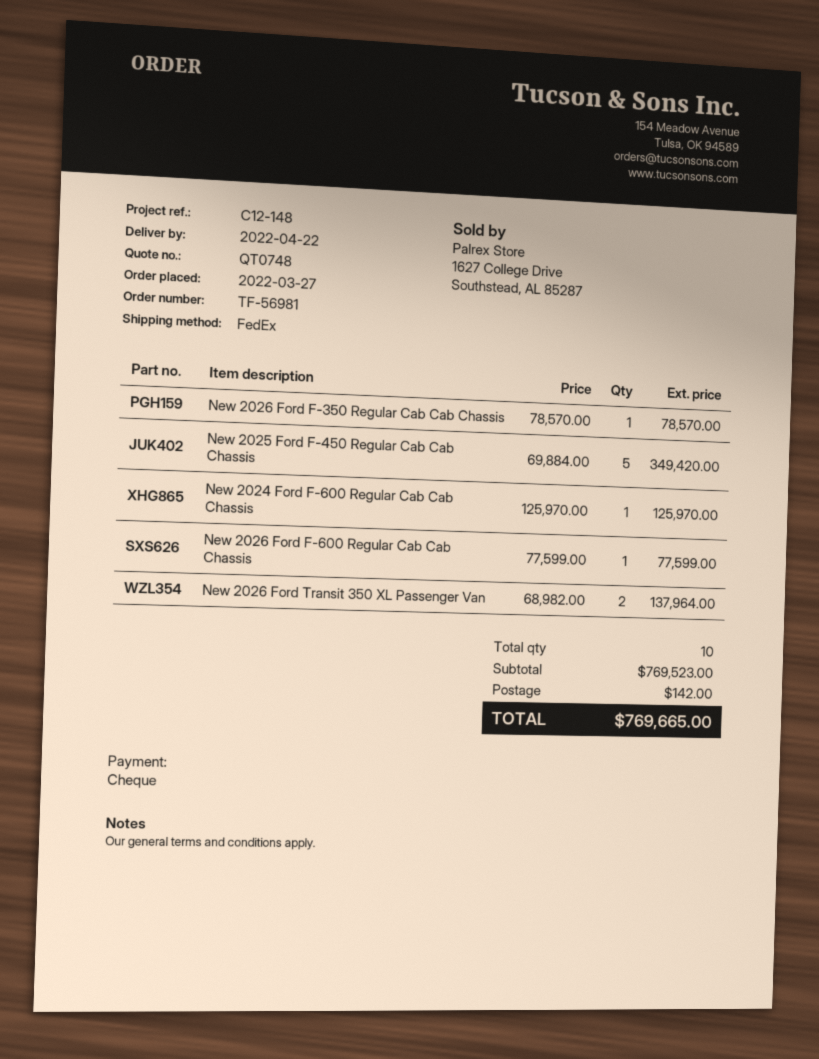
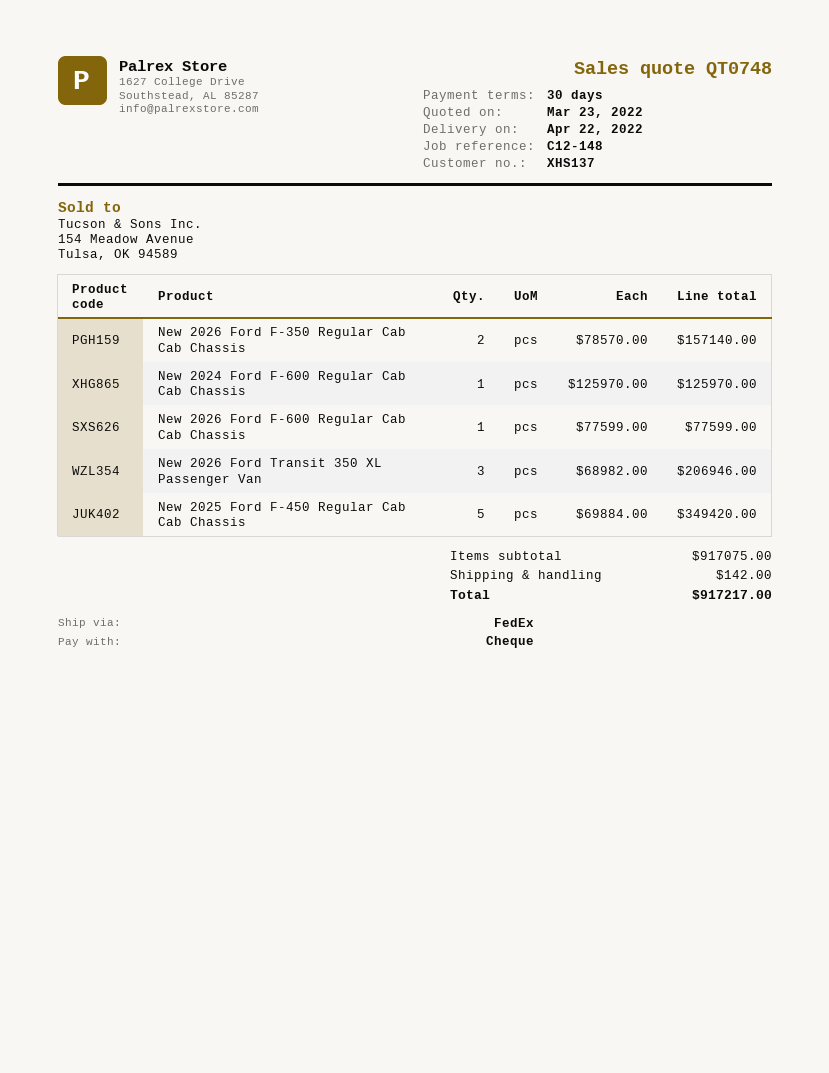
New 2026 Ford F-350 Regular Cab Cab Chassis: 1 x 78570.00 = 78570.00 -> 2 x 78570.00 = 157140.00
New 2026 Ford Transit 350 XL Passenger Van: 2 x 68982.00 = 137964.00 -> 3 x 68982.00 = 206946.00
subtotal: 769523.00 -> 917075.00
total: 769665.00 -> 917217.00

